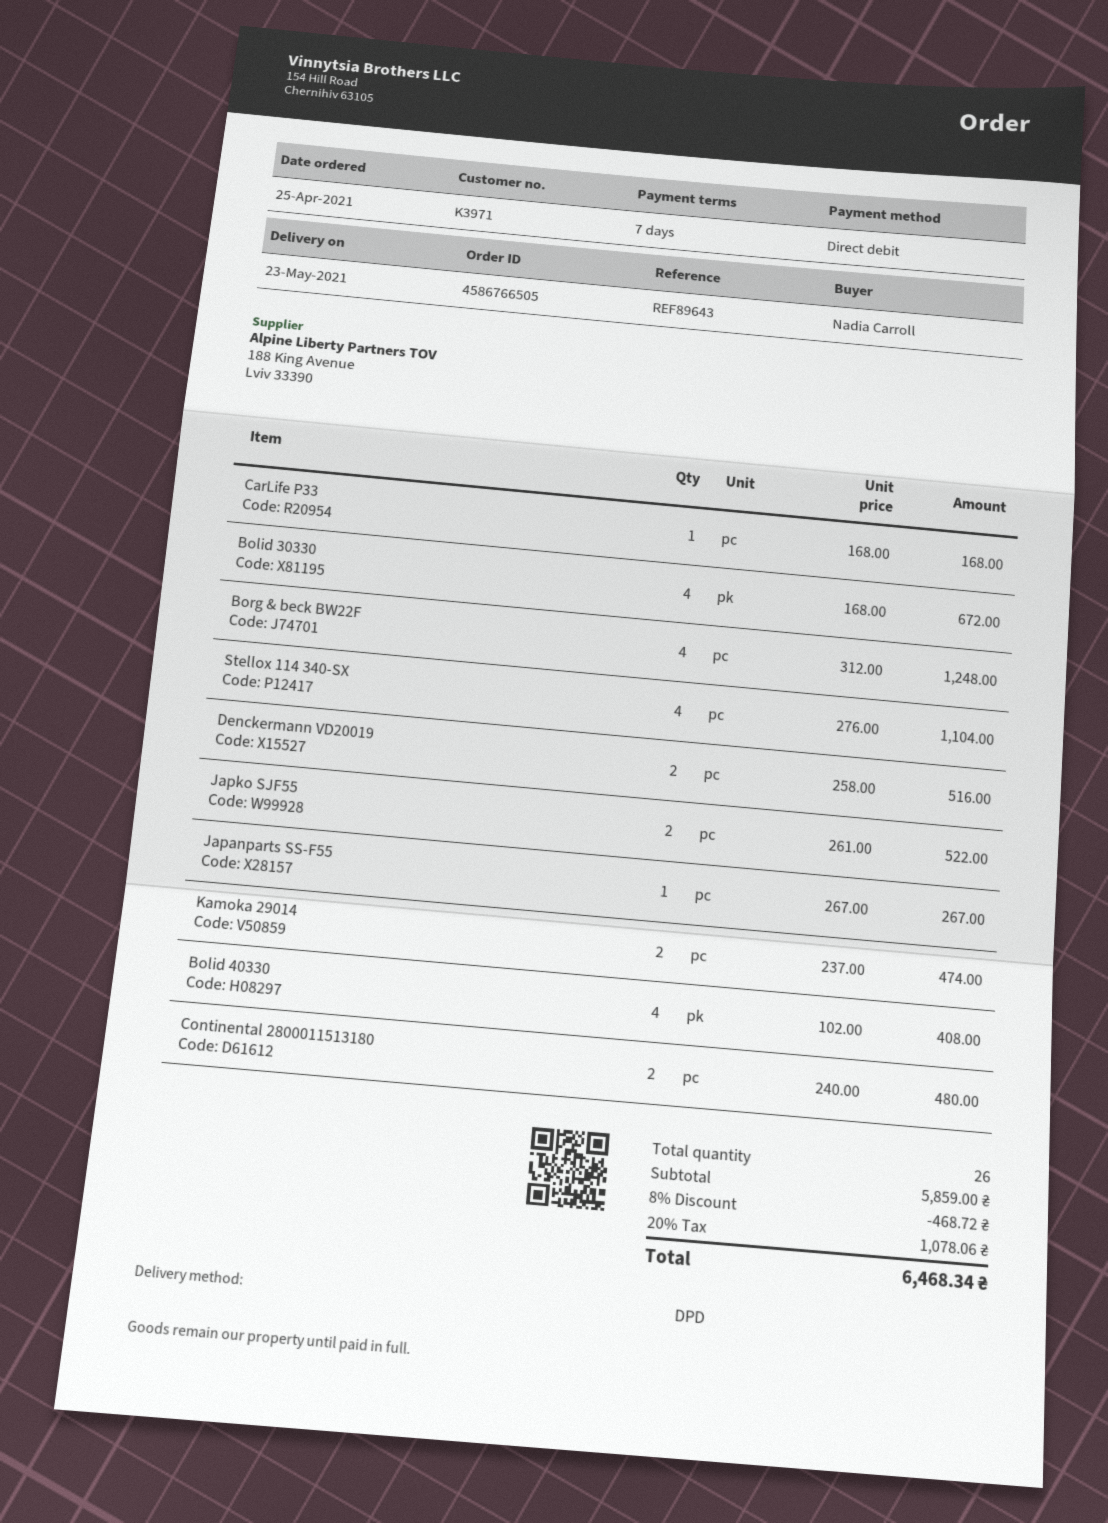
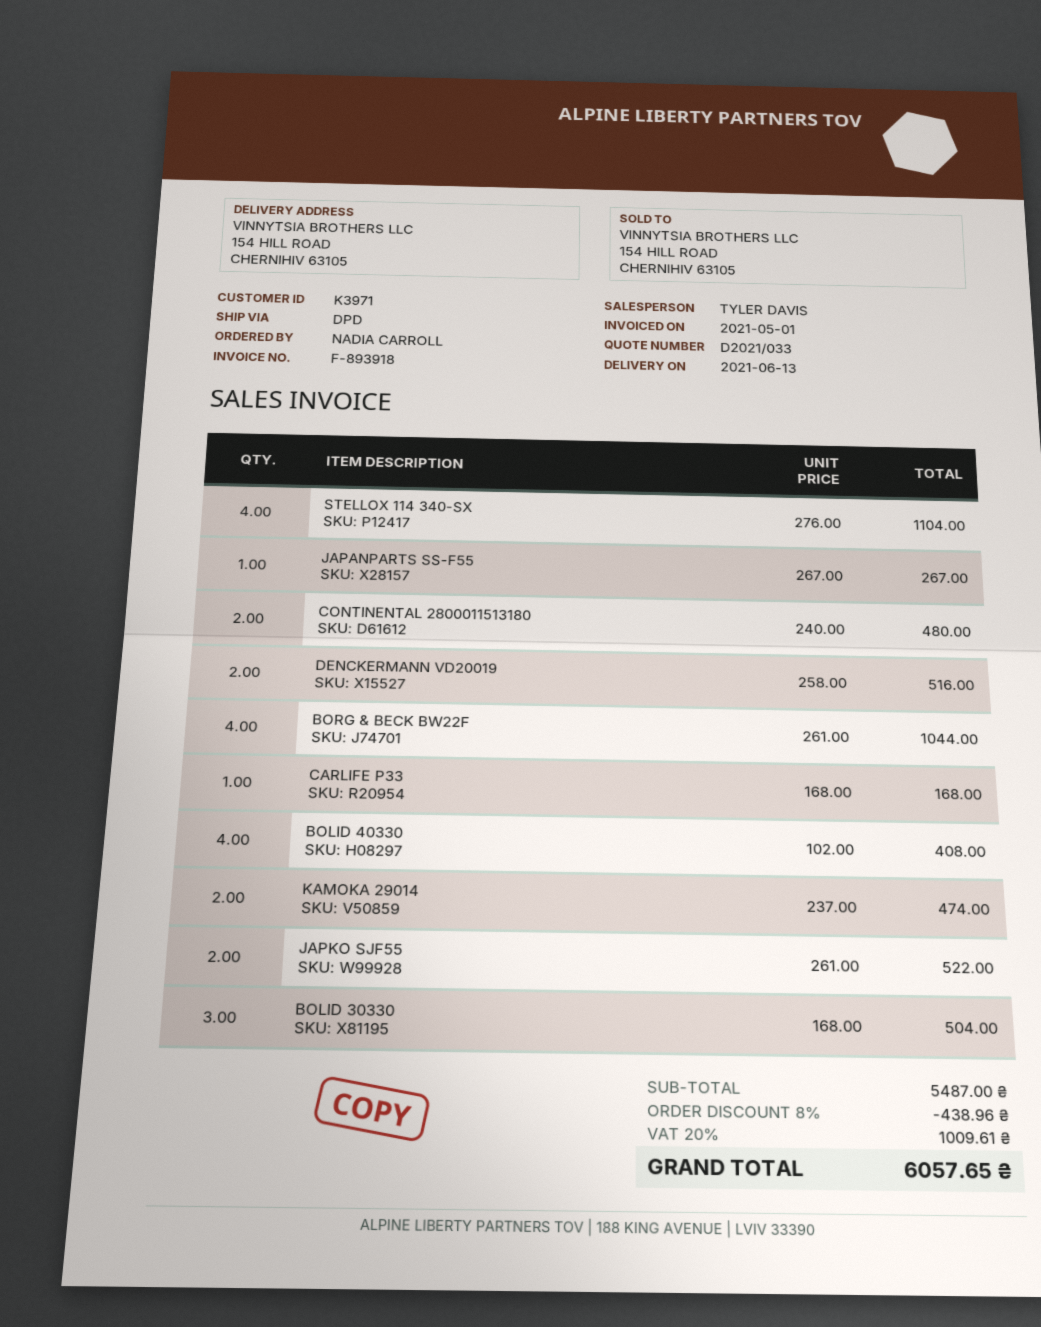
delivery date: 2021-05-23 -> 2021-06-13
Bolid 30330: 4 x 168.00 = 672.00 -> 3 x 168.00 = 504.00
Borg & beck BW22F: 4 x 312.00 = 1248.00 -> 4 x 261.00 = 1044.00
subtotal: 5859.00 -> 5487.00
discount: 8% = 468.72 -> 8% = 438.96
tax: 20% = 1078.06 -> 20% = 1009.61
total: 6468.34 -> 6057.65

